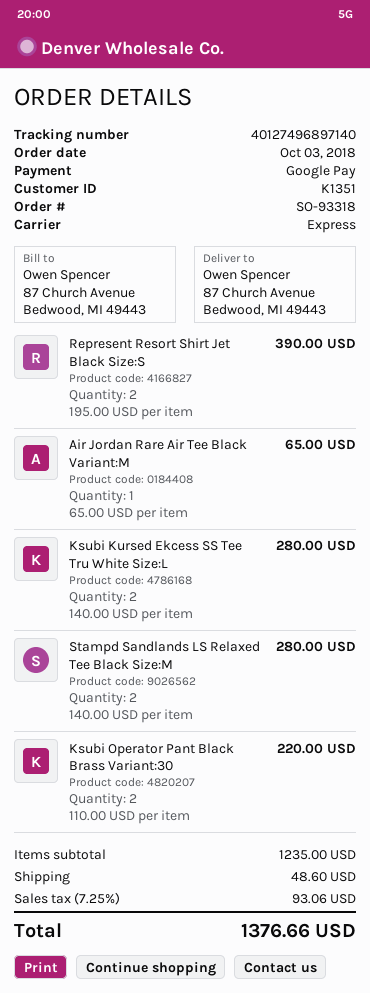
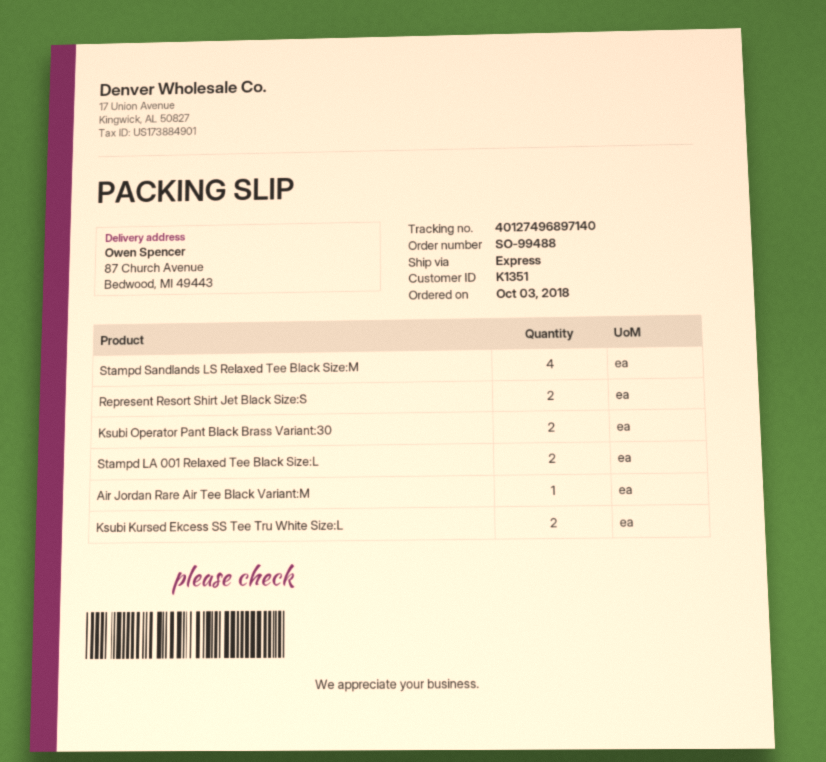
order number: SO-93318 -> SO-99488
Stampd Sandlands LS Relaxed Tee Black Size:M: 2 -> 4
Stampd LA 001 Relaxed Tee Black Size:L: none -> 2

